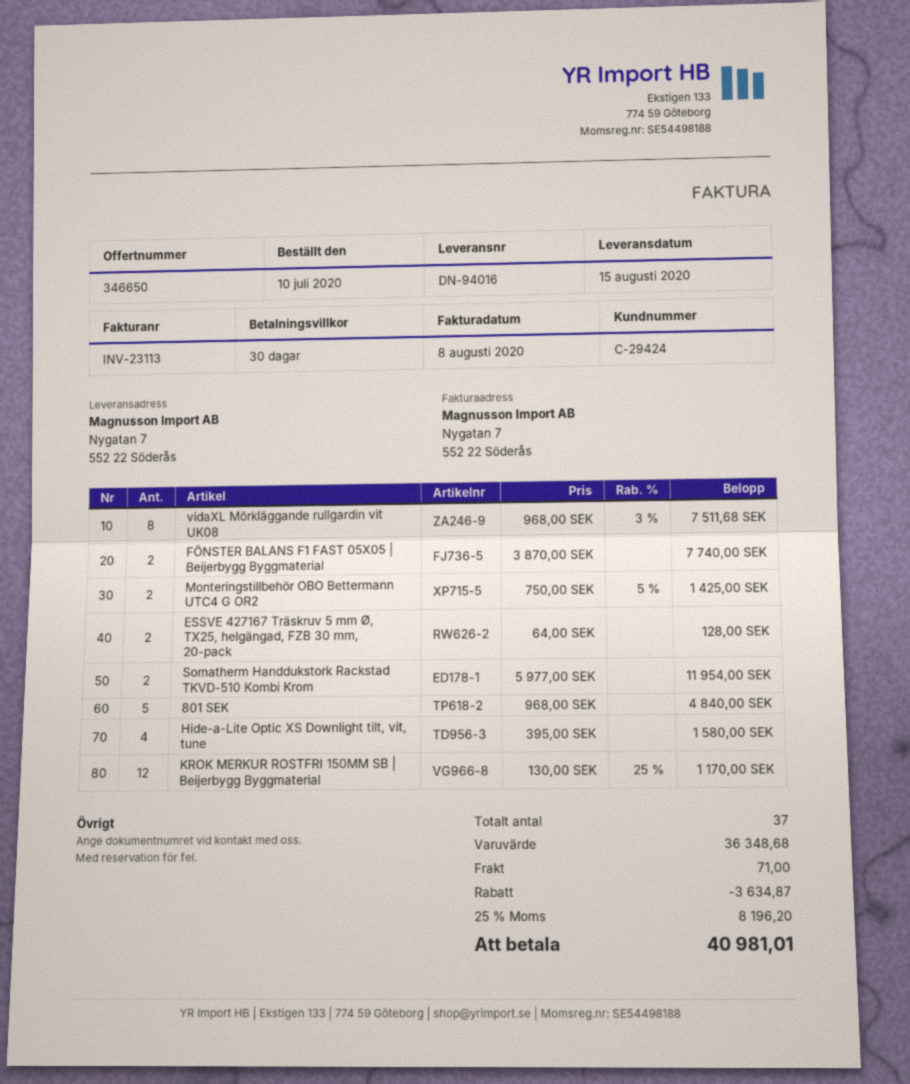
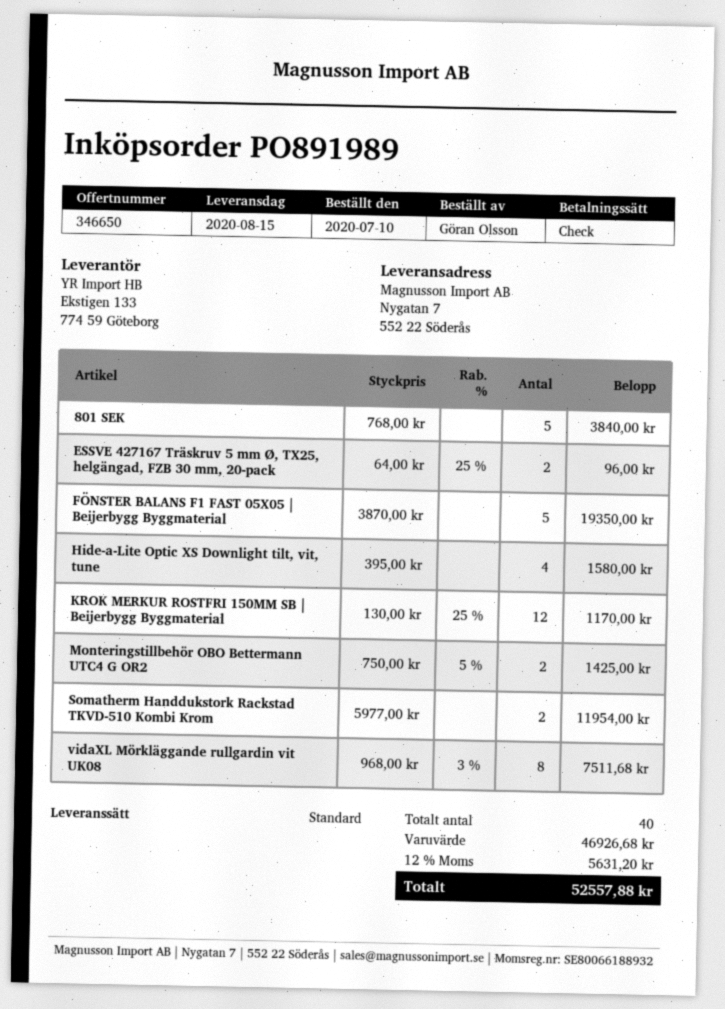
FÖNSTER BALANS F1 FAST 05X05 | Beijerbygg Byggmaterial: 2 x 3870.00 = 7740.00 -> 5 x 3870.00 = 19350.00
ESSVE 427167 Träskruv 5 mm Ø, TX25, helgängad, FZB 30 mm, 20-pack: 2 x 64.00 = 128.00 -> 2 x 64.00 - 25% = 96.00
801 SEK: 5 x 968.00 = 4840.00 -> 5 x 768.00 = 3840.00
total quantity: 37 -> 40
subtotal: 36348.68 -> 46926.68
discount: 3634.87 -> none
shipping: 71.00 -> none
tax: 25% = 8196.20 -> 12% = 5631.20
total: 40981.01 -> 52557.88

